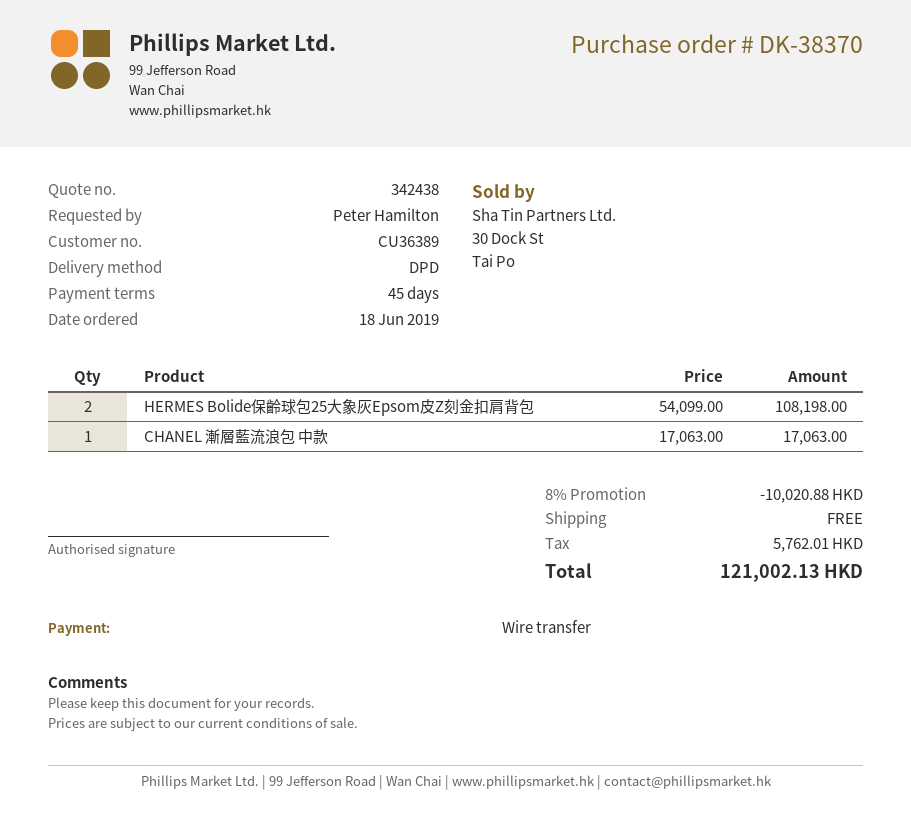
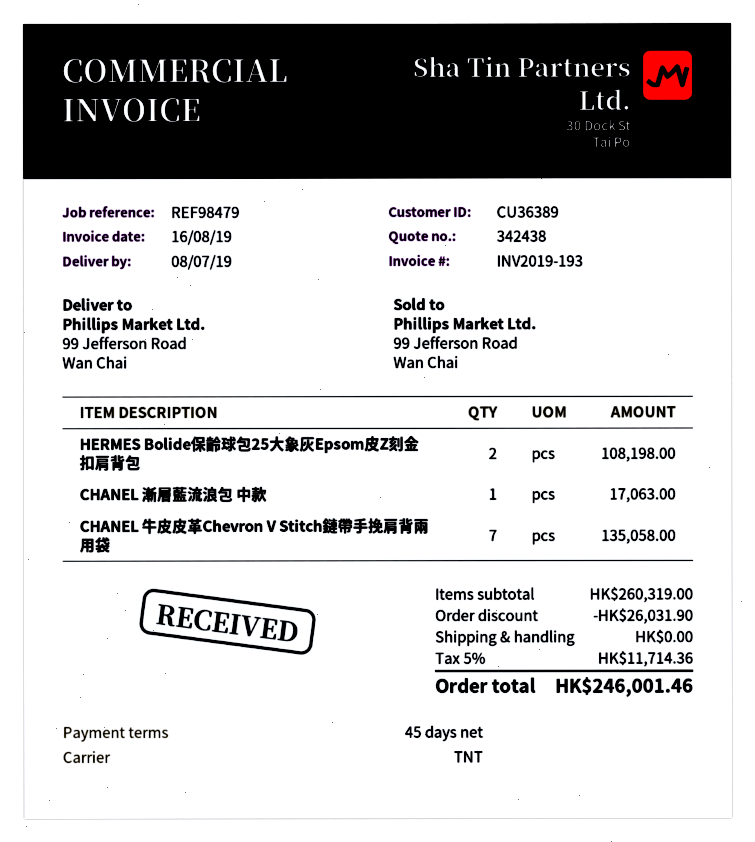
shipping method: DPD -> TNT
CHANEL 牛皮皮革Chevron V Stitch鏈帶手挽肩背兩用袋: none -> 7 for 135058.00
discount: 10020.88 -> 26031.90
tax: 5762.01 -> 11714.36
total: 121002.13 -> 246001.46

